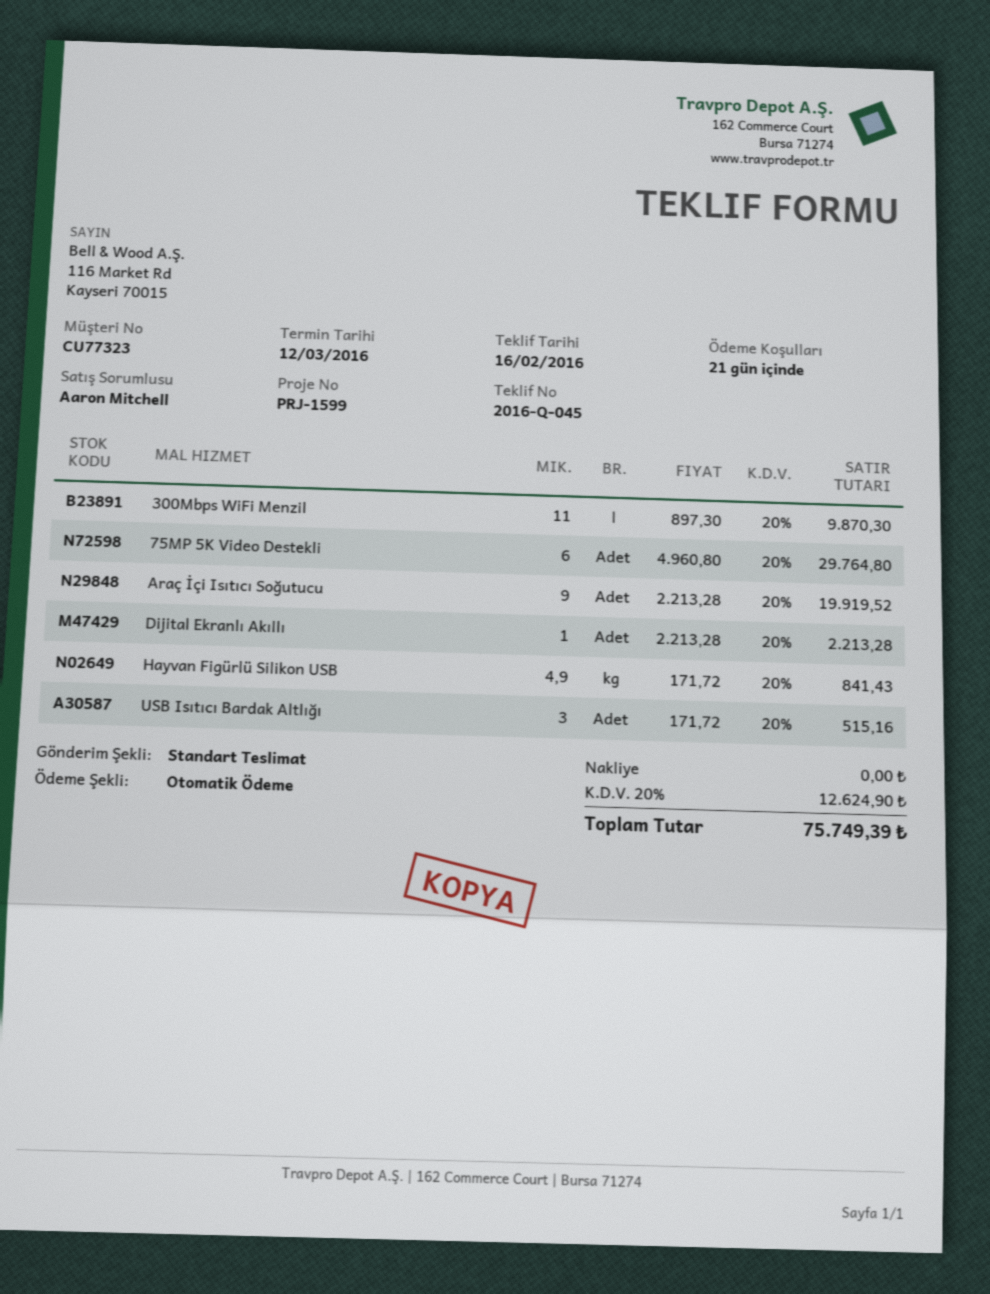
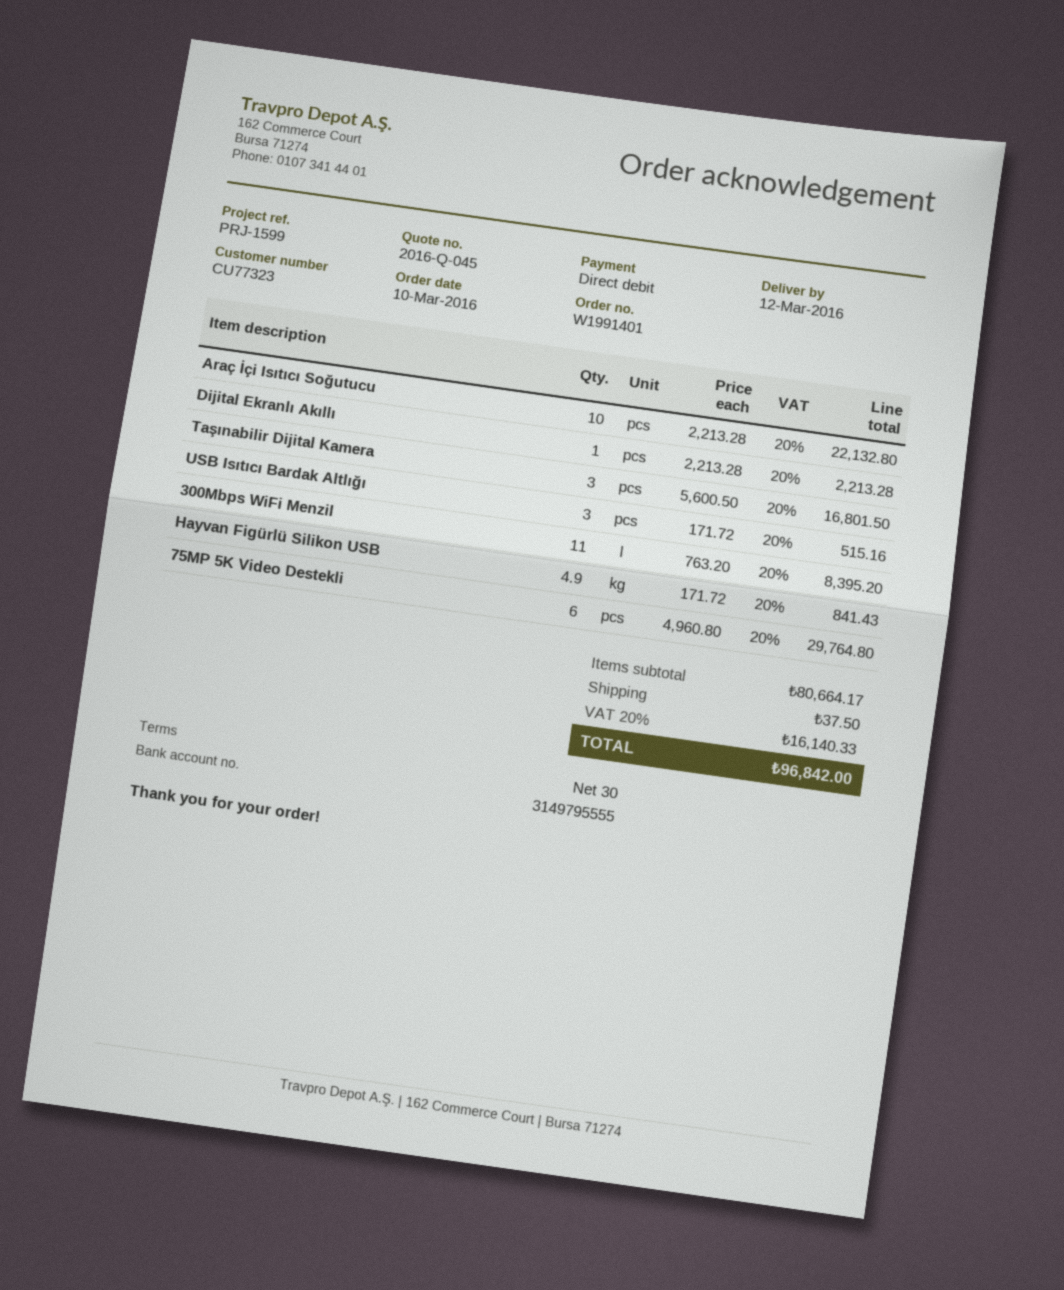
payment terms: 21 days -> 30 days
300Mbps WiFi Menzil: 11 x 897.30 = 9870.30 -> 11 x 763.20 = 8395.20
Araç İçi Isıtıcı Soğutucu: 9 x 2213.28 = 19919.52 -> 10 x 2213.28 = 22132.80
Taşınabilir Dijital Kamera: none -> 3 x 5600.50 = 16801.50
shipping: 0.00 -> 37.50
tax: 20% = 12624.90 -> 20% = 16140.33
total: 75749.39 -> 96842.00

